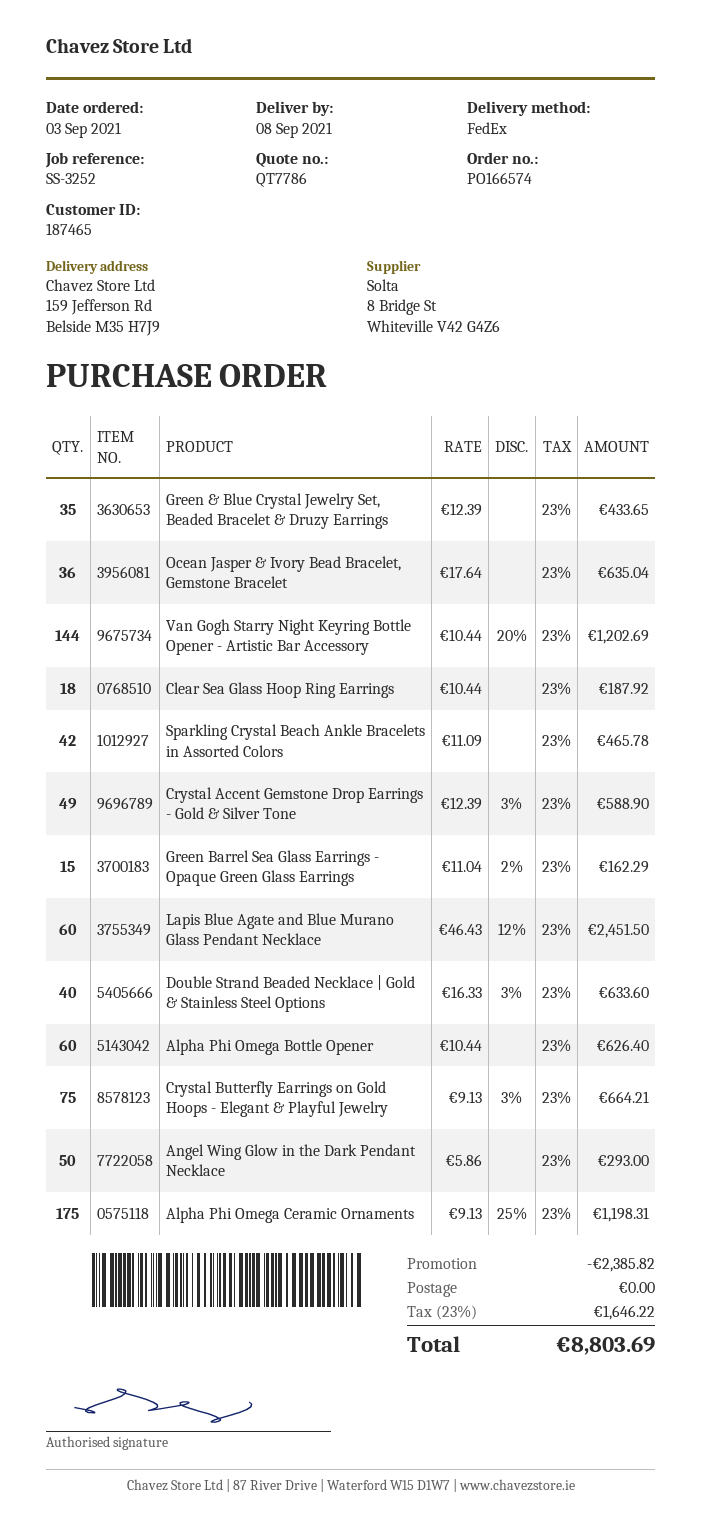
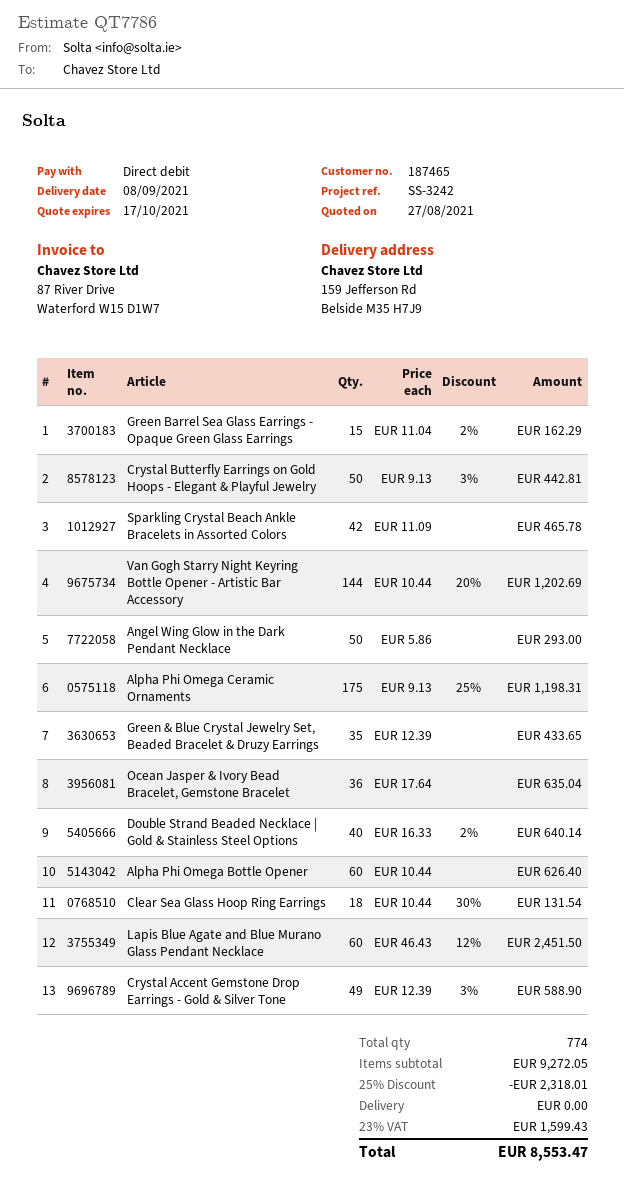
reference: SS-3252 -> SS-3242
Clear Sea Glass Hoop Ring Earrings: 18 x 10.44 = 187.92 -> 18 x 10.44 - 30% = 131.54
Double Strand Beaded Necklace | Gold & Stainless Steel Options: 40 x 16.33 - 3% = 633.60 -> 40 x 16.33 - 2% = 640.14
Crystal Butterfly Earrings on Gold Hoops - Elegant & Playful Jewelry: 75 x 9.13 - 3% = 664.21 -> 50 x 9.13 - 3% = 442.81
discount: 2385.82 -> 2318.01
tax: 23% = 1646.22 -> 23% = 1599.43
total: 8803.69 -> 8553.47

